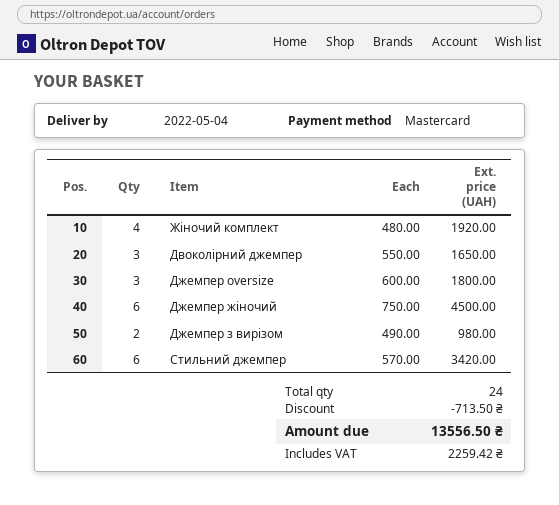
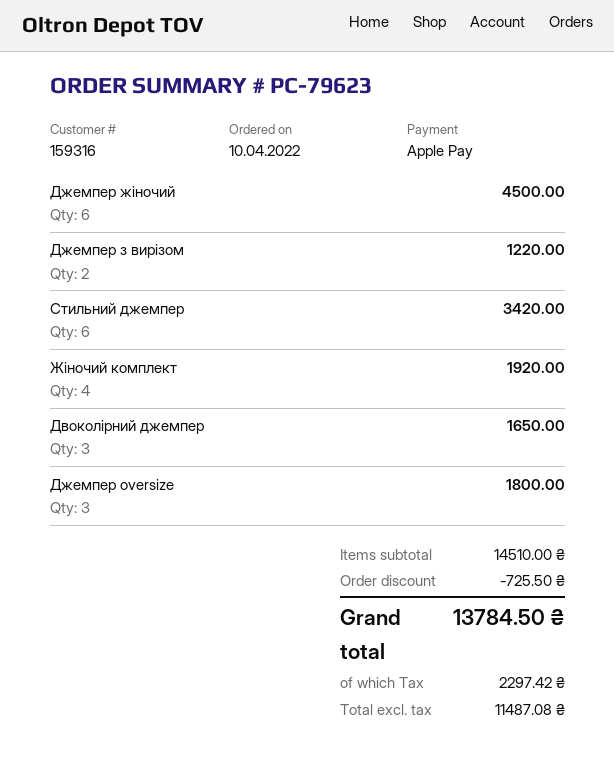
payment method: Mastercard -> Apple Pay
Джемпер з вирізом: 2 for 980.00 -> 2 for 1220.00
discount: 713.50 -> 725.50
tax: 2259.42 -> 2297.42
total: 13556.50 -> 13784.50

